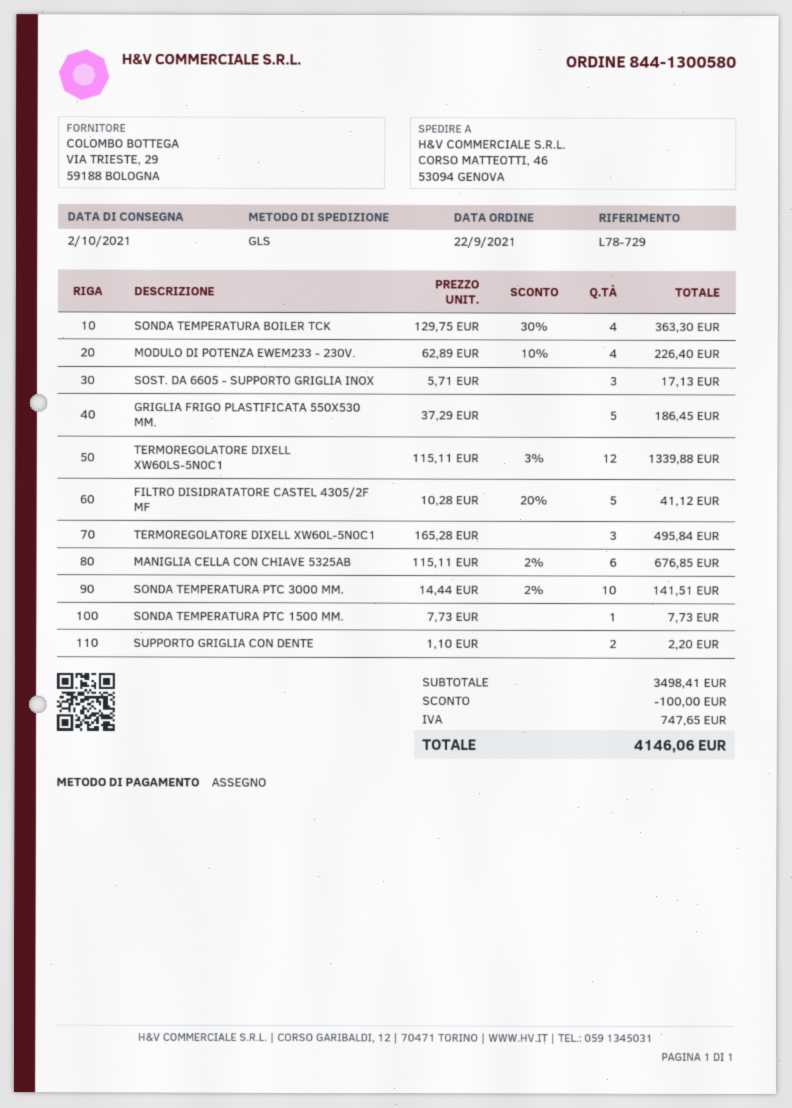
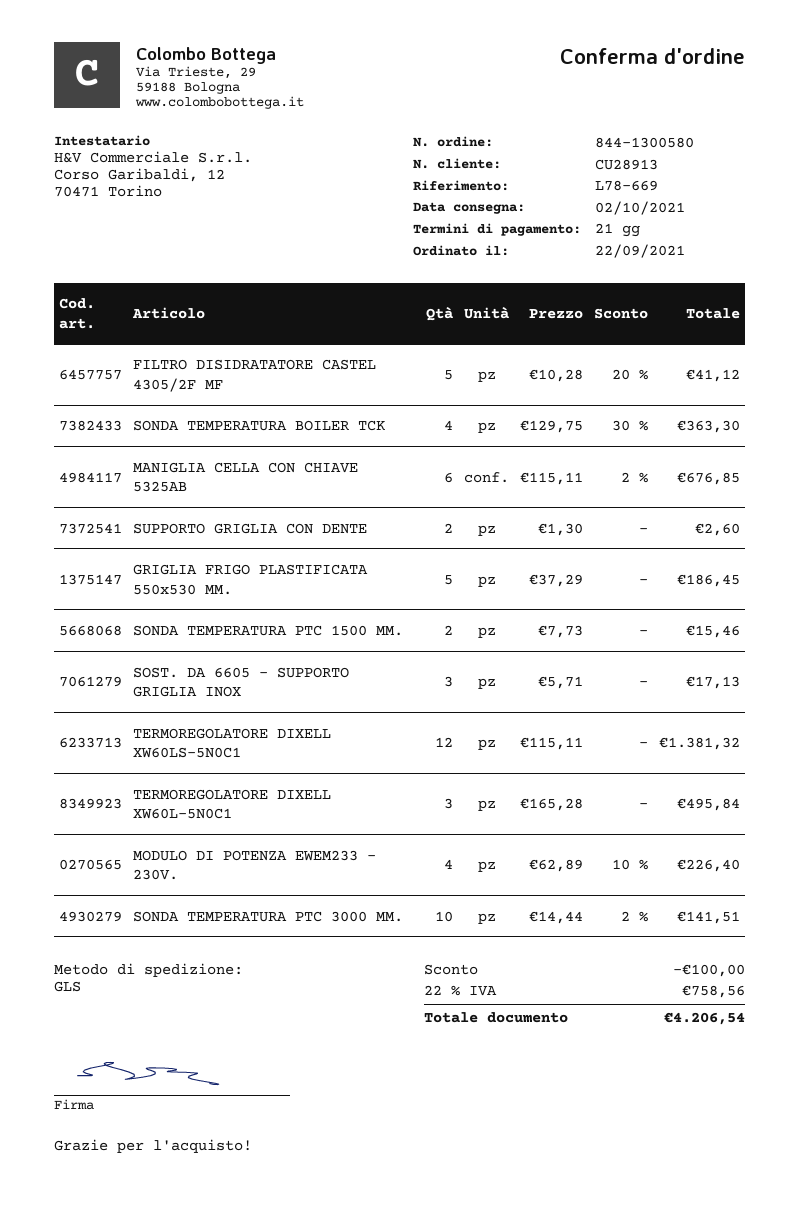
reference: L78-729 -> L78-669
TERMOREGOLATORE DIXELL XW60LS-5N0C1: 12 x 115.11 - 3% = 1339.88 -> 12 x 115.11 = 1381.32
SONDA TEMPERATURA PTC 1500 MM.: 1 x 7.73 = 7.73 -> 2 x 7.73 = 15.46
SUPPORTO GRIGLIA CON DENTE: 2 x 1.10 = 2.20 -> 2 x 1.30 = 2.60
tax: 747.65 -> 758.56
total: 4146.06 -> 4206.54

